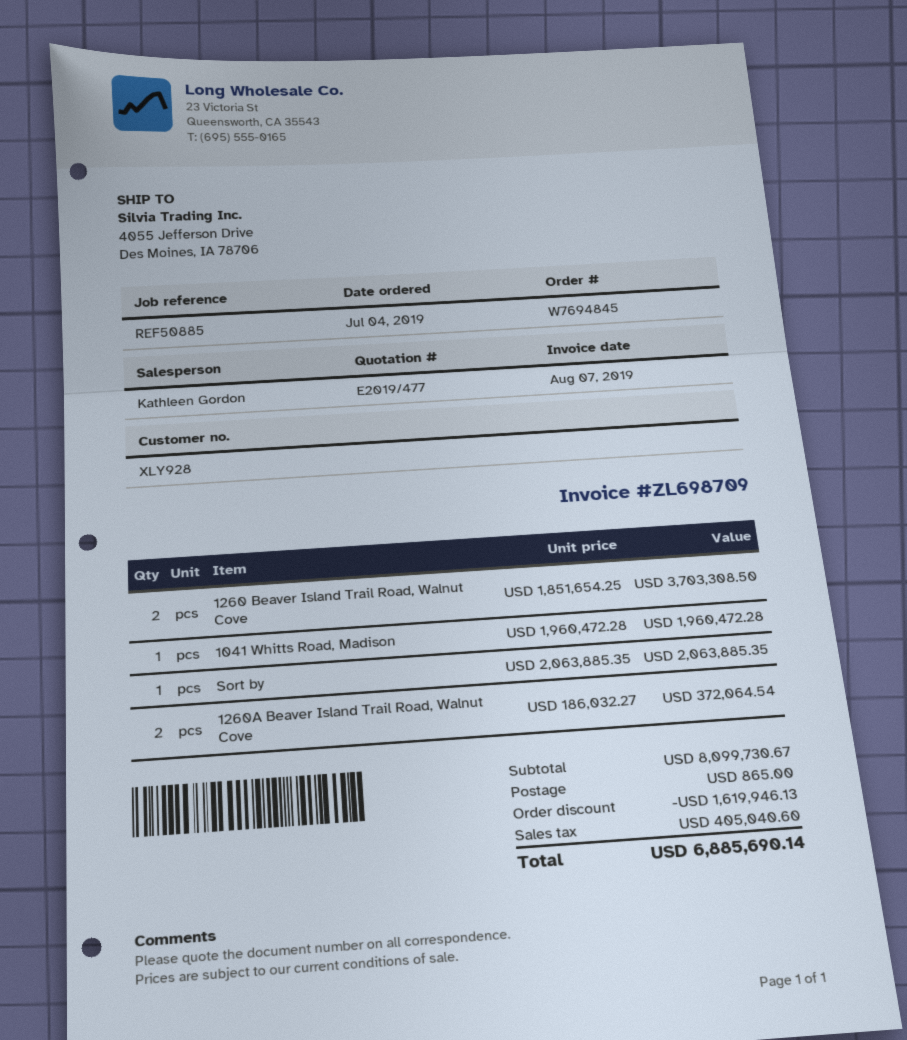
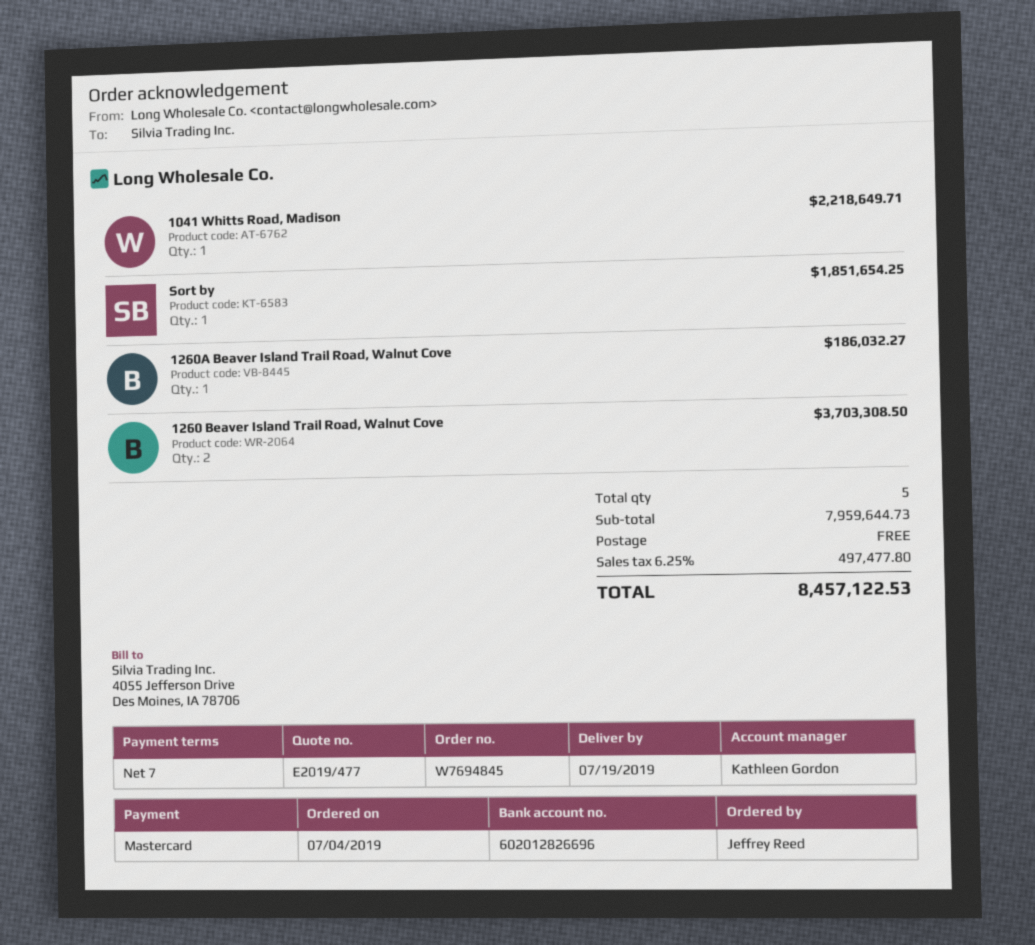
1041 Whitts Road, Madison: 1 for 1960472.28 -> 1 for 2218649.71
Sort by: 1 for 2063885.35 -> 1 for 1851654.25
1260A Beaver Island Trail Road, Walnut Cove: 2 for 372064.54 -> 1 for 186032.27
subtotal: 8099730.67 -> 7959644.73
discount: 1619946.13 -> none
shipping: 865.00 -> 0.00
tax: 405040.60 -> 497477.80
total: 6885690.14 -> 8457122.53

